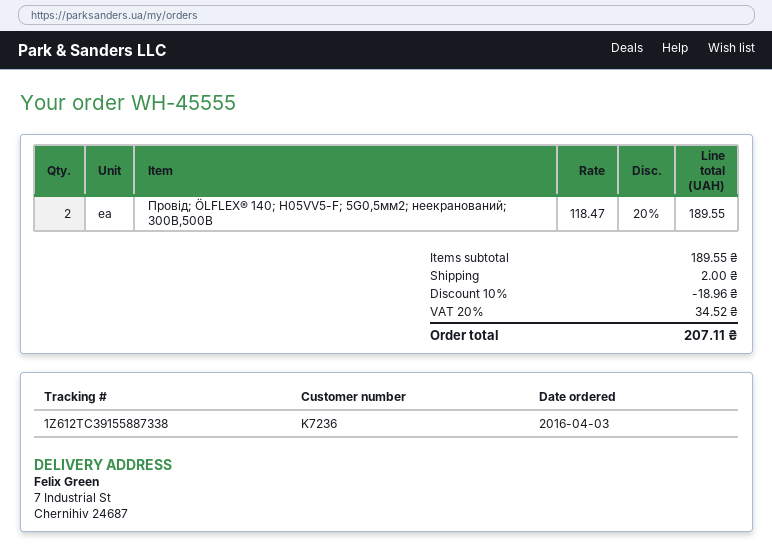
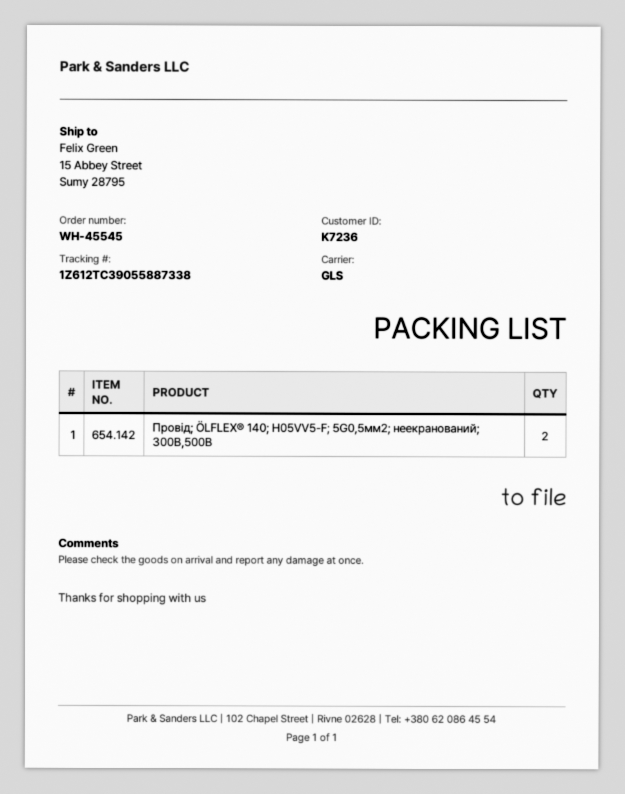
order number: WH-45555 -> WH-45545
tracking number: 1Z612TC39155887338 -> 1Z612TC39055887338
ship to: 7 Industrial St, Chernihiv 24687 -> 15 Abbey Street, Sumy 28795

